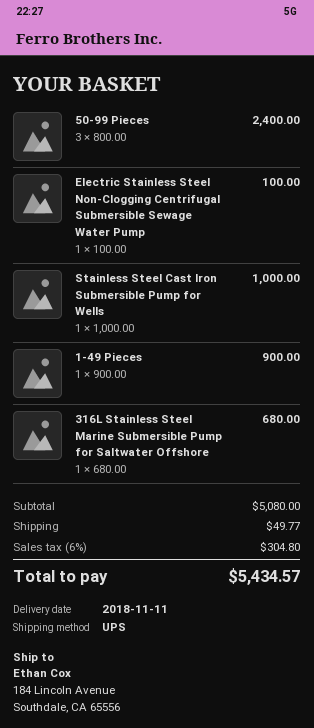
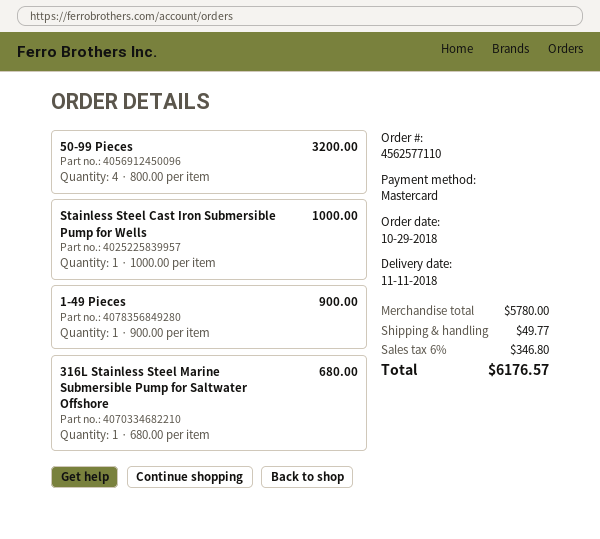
50-99 Pieces: 3 x 800.00 = 2400.00 -> 4 x 800.00 = 3200.00
Electric Stainless Steel Non-Clogging Centrifugal Submersible Sewage Water Pump: 1 x 100.00 = 100.00 -> none
subtotal: 5080.00 -> 5780.00
tax: 6% = 304.80 -> 6% = 346.80
total: 5434.57 -> 6176.57

